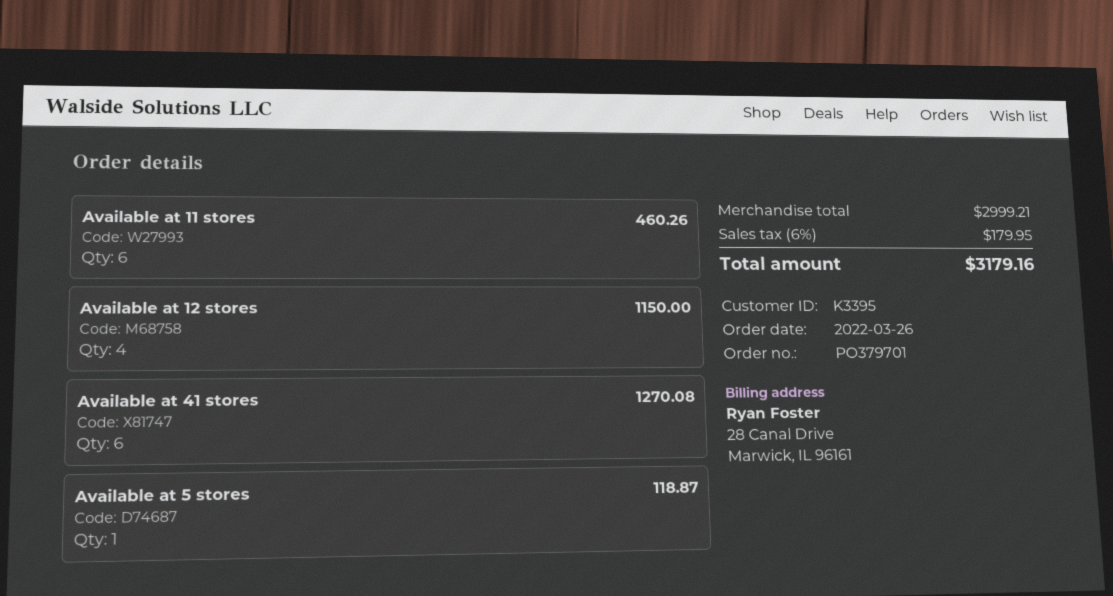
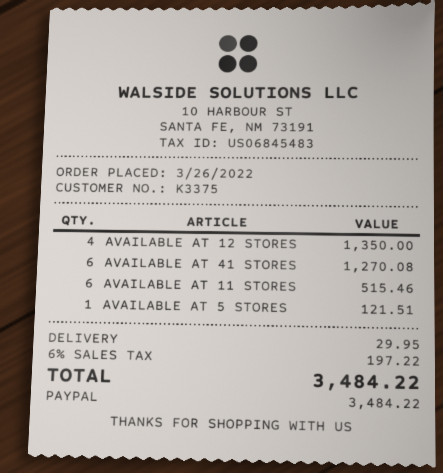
customer number: K3395 -> K3375
Available at 11 stores: 6 for 460.26 -> 6 for 515.46
Available at 12 stores: 4 for 1150.00 -> 4 for 1350.00
Available at 5 stores: 1 for 118.87 -> 1 for 121.51
shipping: none -> 29.95
tax: 6% = 179.95 -> 6% = 197.22
total: 3179.16 -> 3484.22

